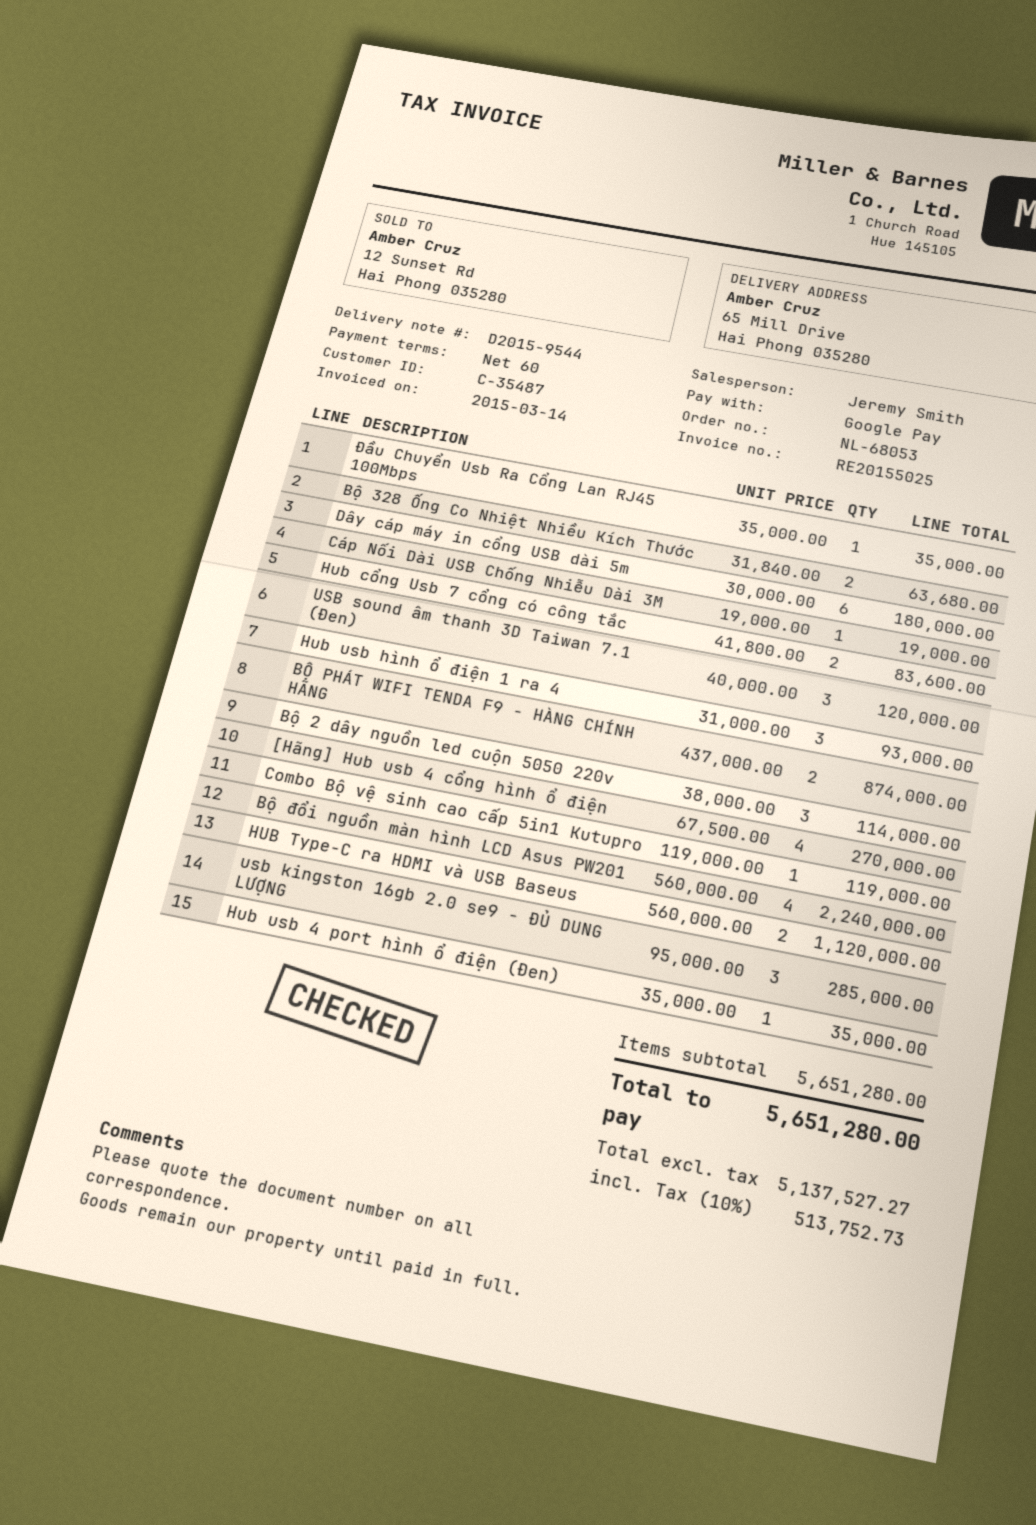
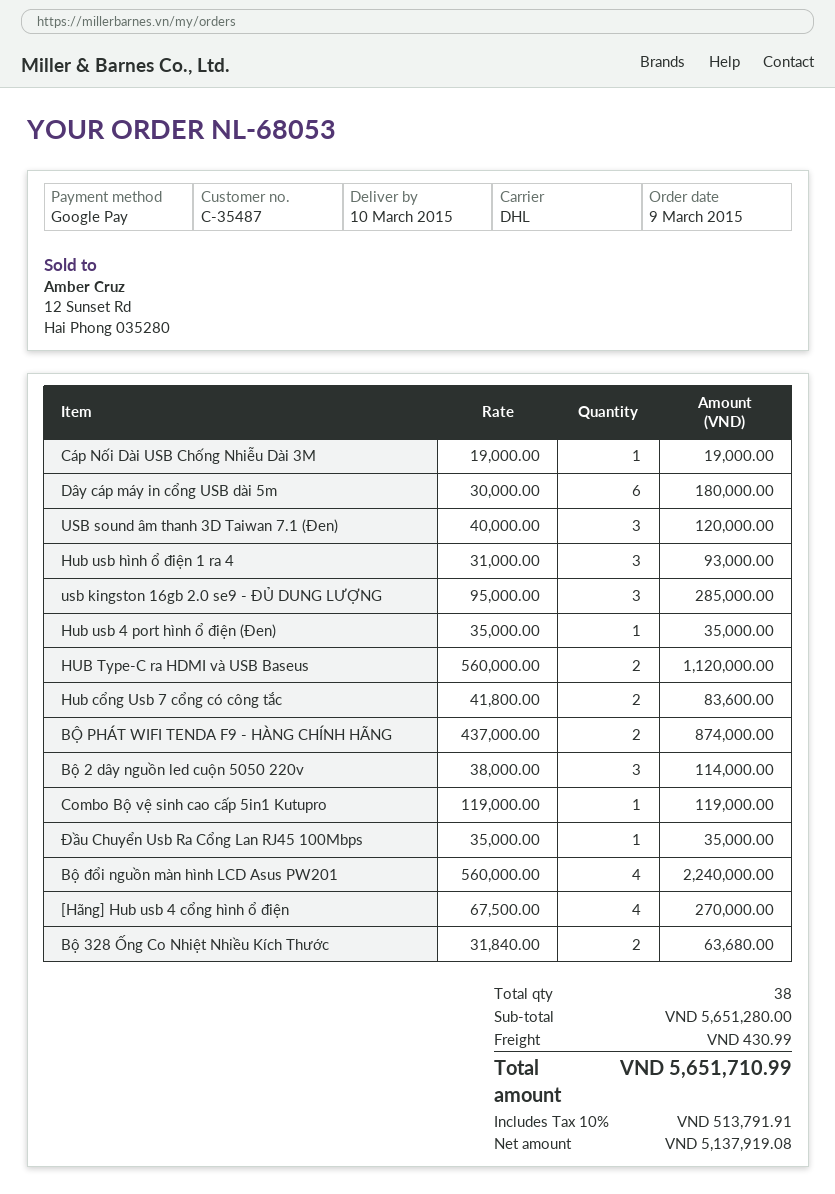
shipping: none -> 430.99
net: 5137527.27 -> 5137919.08
tax: 10% = 513752.73 -> 10% = 513791.91
total: 5651280.00 -> 5651710.99

